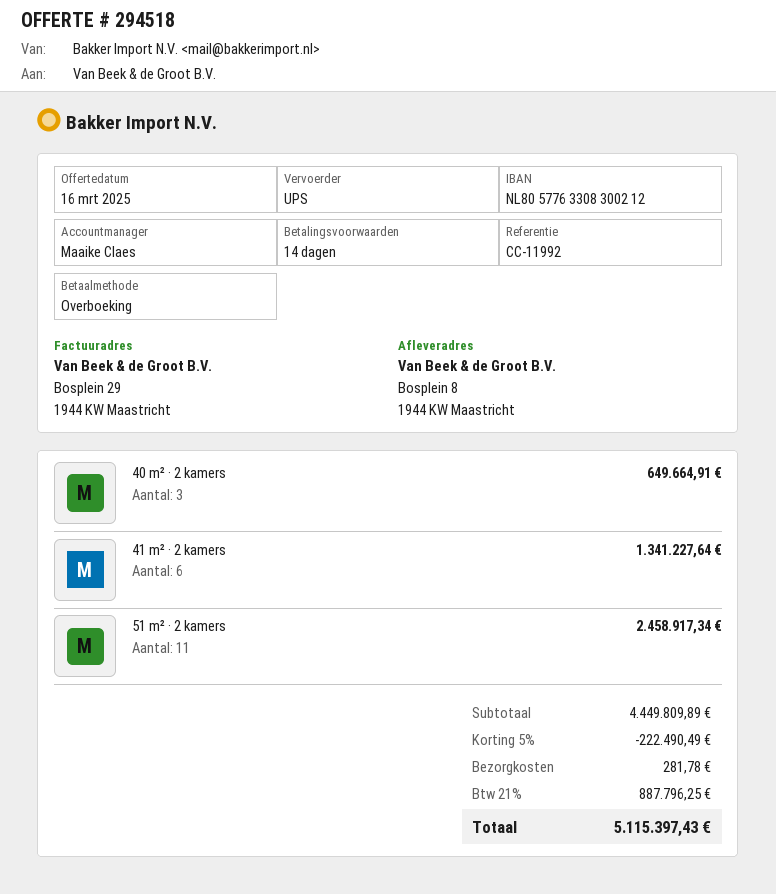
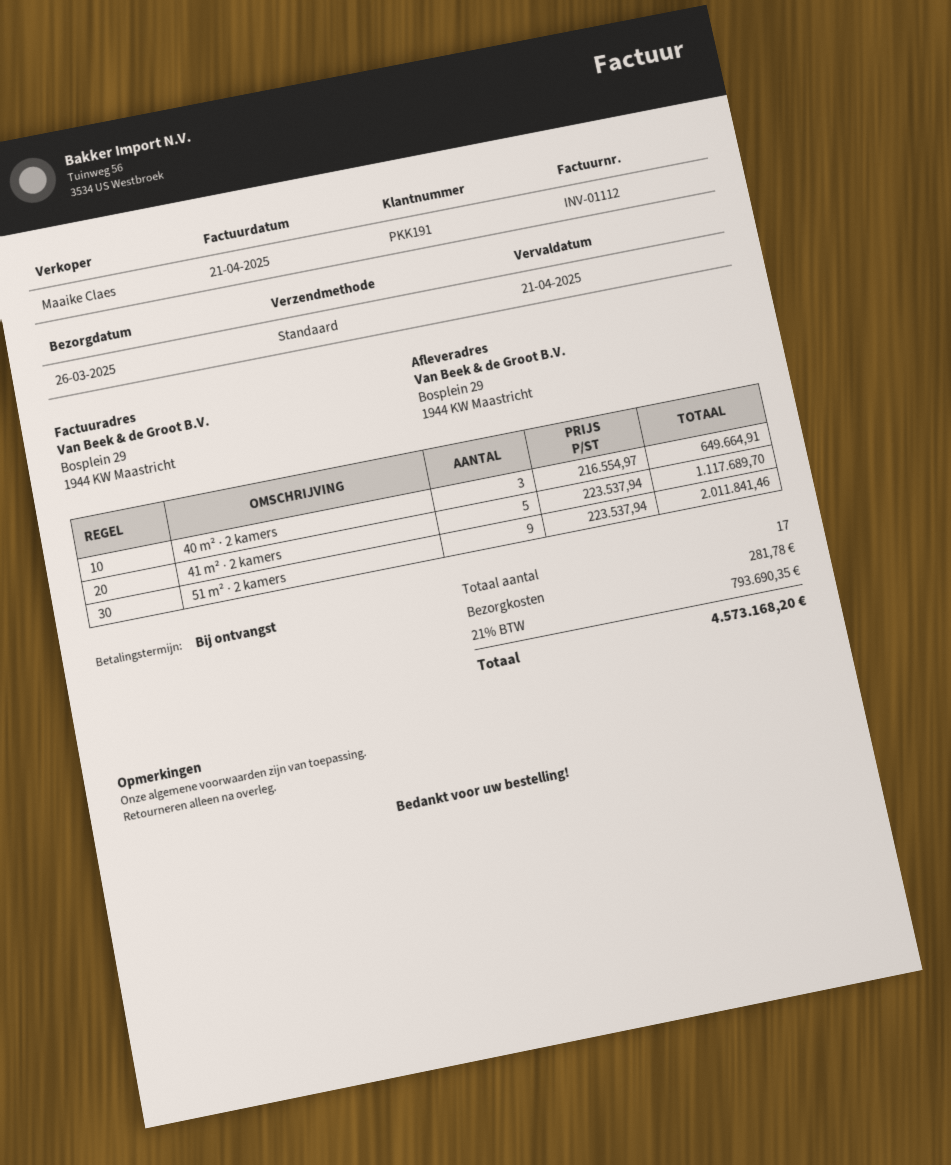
payment terms: 14 days -> on receipt
shipping method: UPS -> standard
ship to: Bosplein 8, 1944 KW Maastricht -> Bosplein 29, 1944 KW Maastricht
41 m² · 2 kamers: 6 for 1341227.64 -> 5 for 1117689.70
51 m² · 2 kamers: 11 for 2458917.34 -> 9 for 2011841.46
discount: 5% = 222490.49 -> none
tax: 21% = 887796.25 -> 21% = 793690.35
total: 5115397.43 -> 4573168.20

